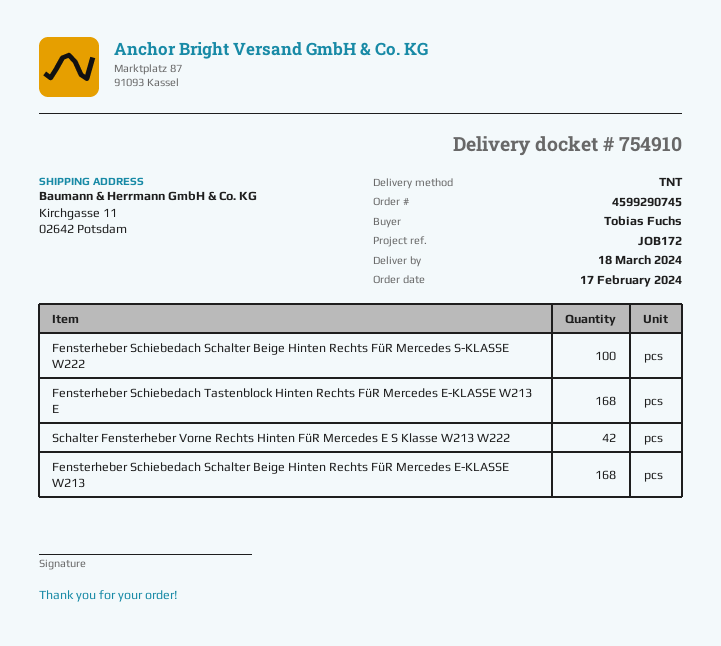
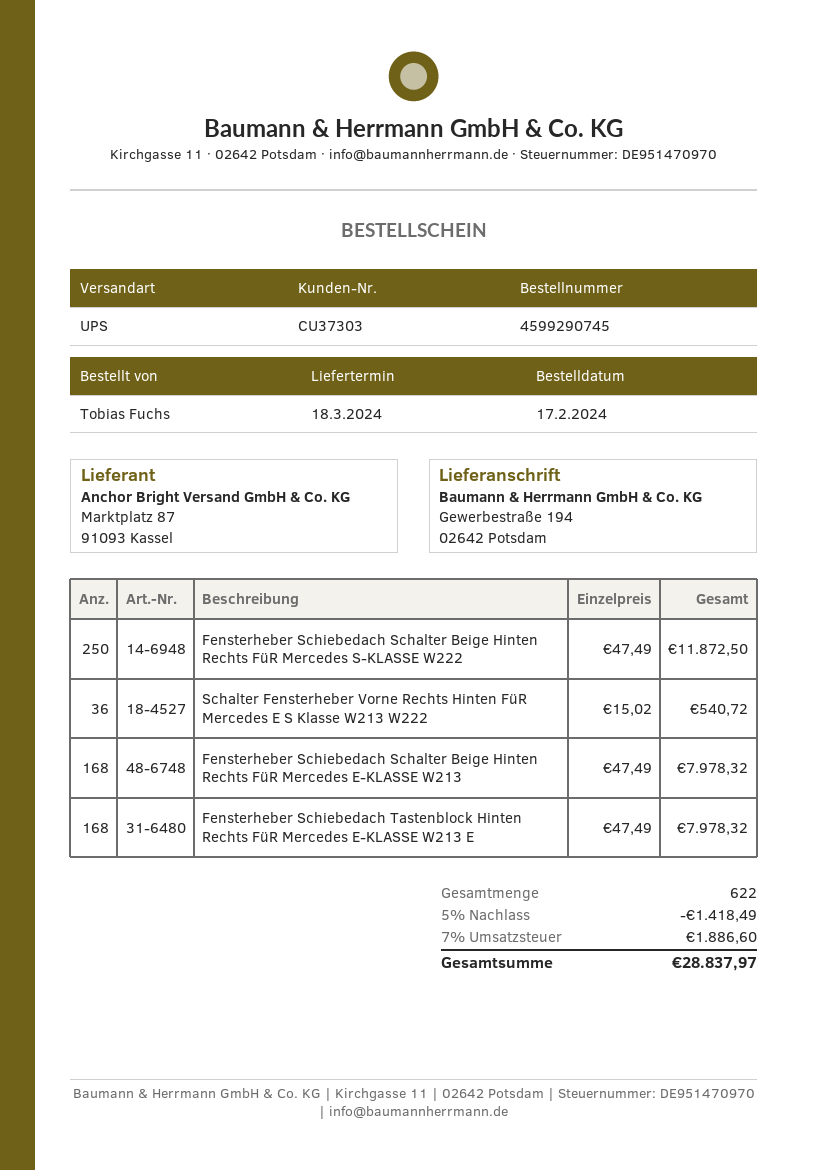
shipping method: TNT -> UPS
ship to: Kirchgasse 11, 02642 Potsdam -> Gewerbestraße 194, 02642 Potsdam
Fensterheber Schiebedach Schalter Beige Hinten Rechts FüR Mercedes S-KLASSE W222: 100 -> 250
Schalter Fensterheber Vorne Rechts Hinten FüR Mercedes E S Klasse W213 W222: 42 -> 36

